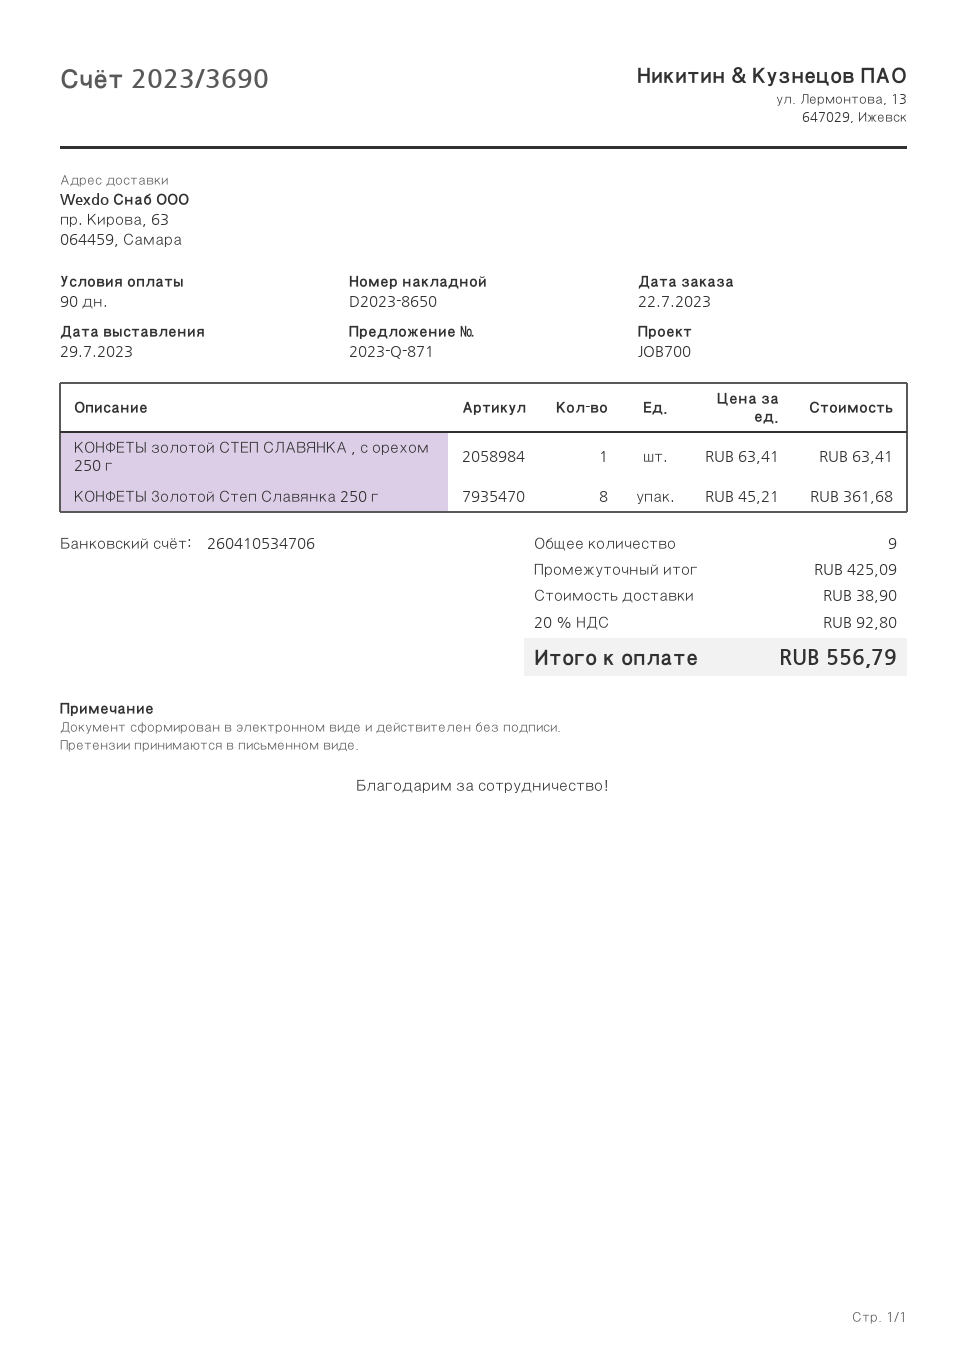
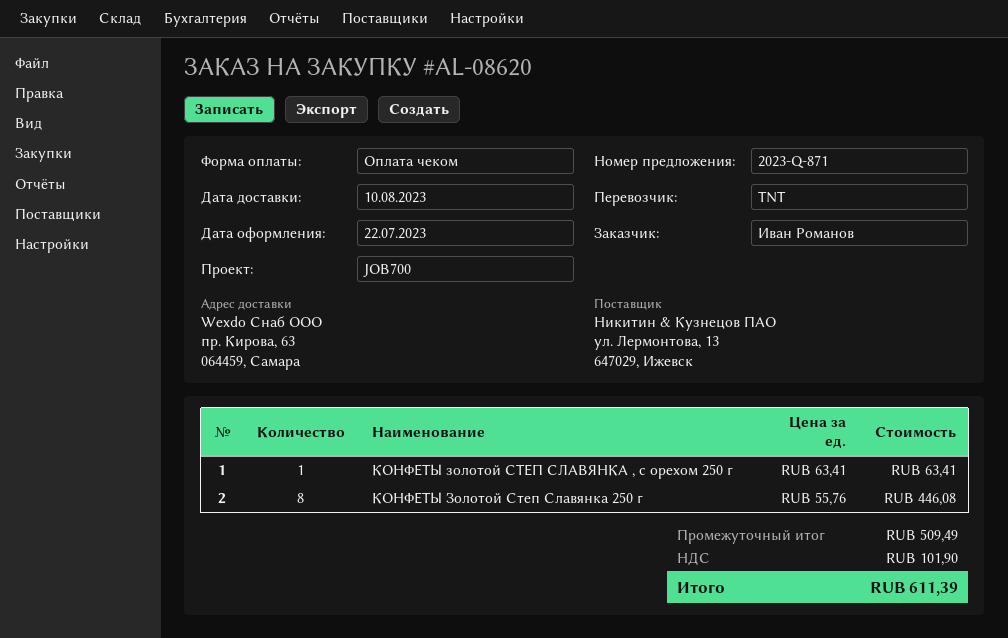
КОНФЕТЫ Золотой Степ Славянка 250 г: 8 x 45.21 = 361.68 -> 8 x 55.76 = 446.08
subtotal: 425.09 -> 509.49
shipping: 38.90 -> none
tax: 92.80 -> 101.90
total: 556.79 -> 611.39

